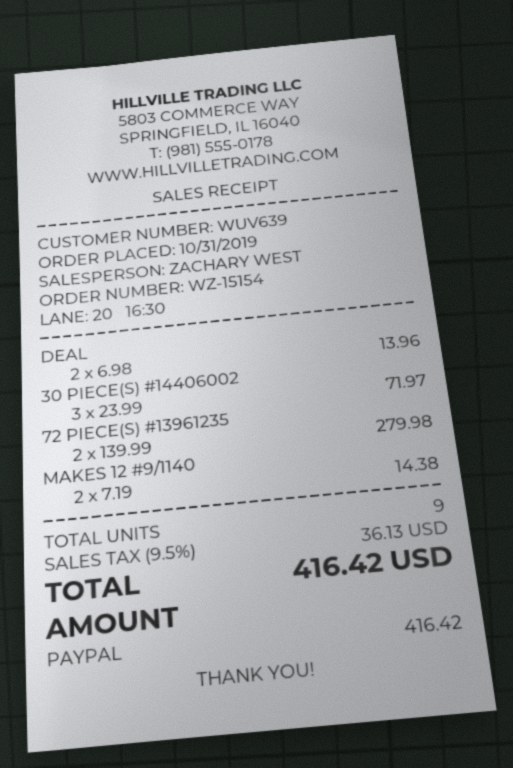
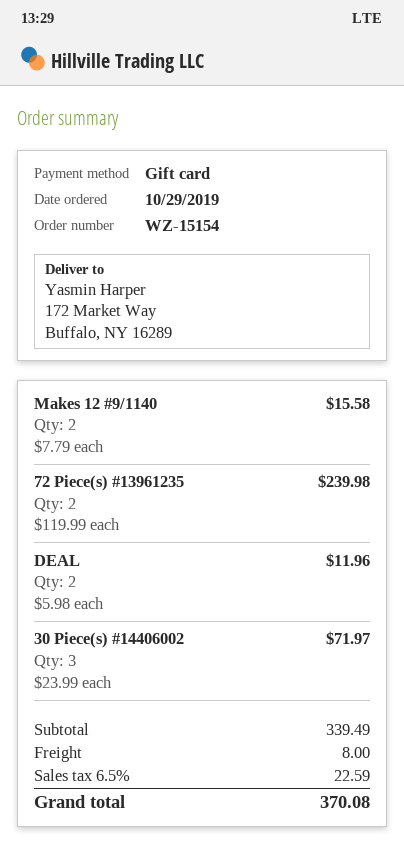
order date: 2019-10-31 -> 2019-10-29
payment method: PayPal -> gift card
DEAL: 2 x 6.98 = 13.96 -> 2 x 5.98 = 11.96
72 PIECE(S) #13961235: 2 x 139.99 = 279.98 -> 2 x 119.99 = 239.98
MAKES 12 #9/1140: 2 x 7.19 = 14.38 -> 2 x 7.79 = 15.58
shipping: none -> 8.00
tax: 9.5% = 36.13 -> 6.5% = 22.59
total: 416.42 -> 370.08

